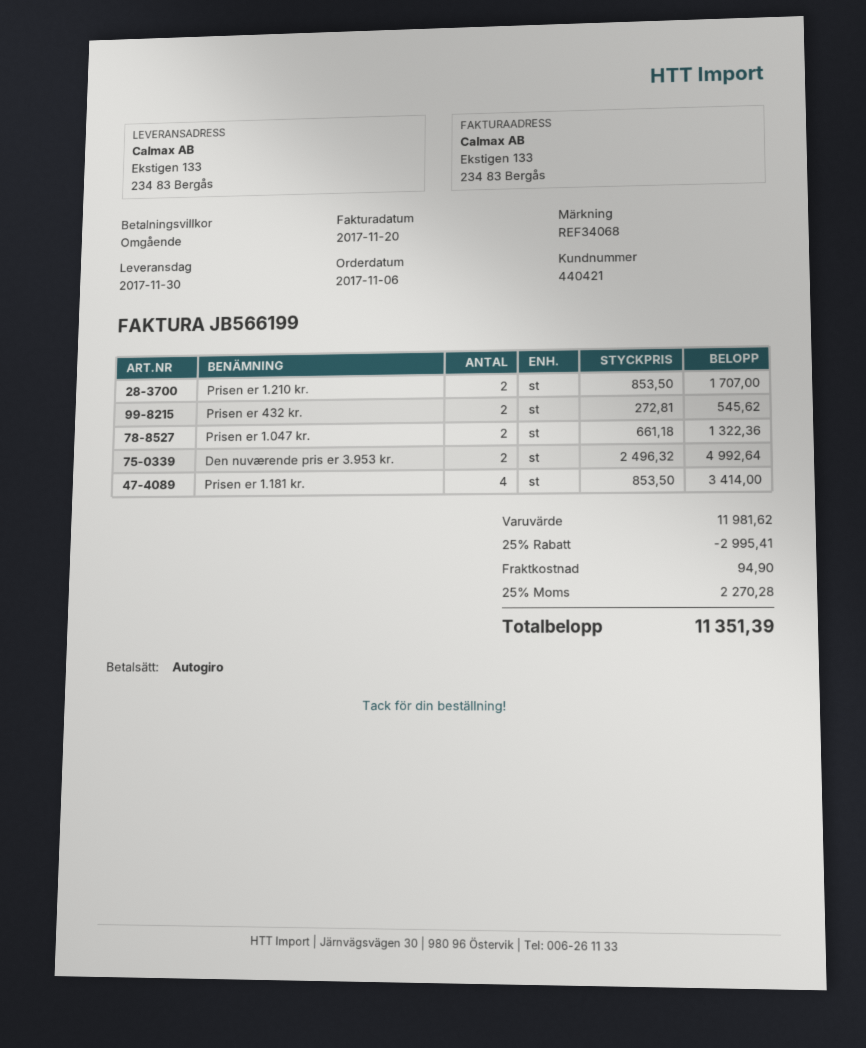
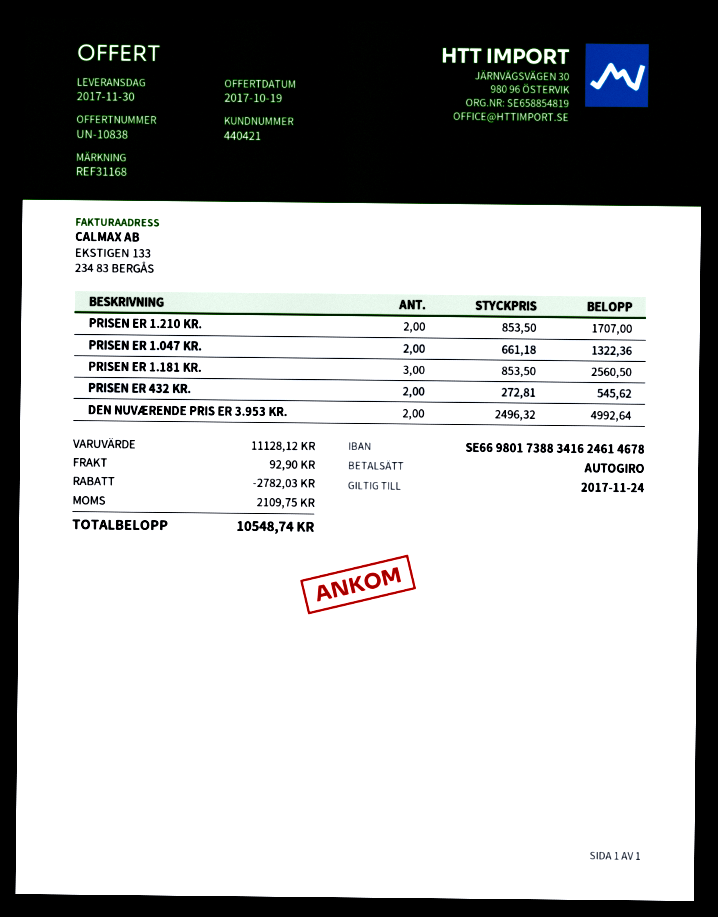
reference: REF34068 -> REF31168
Prisen er 1.181 kr.: 4 x 853.50 = 3414.00 -> 3 x 853.50 = 2560.50
subtotal: 11981.62 -> 11128.12
discount: 2995.41 -> 2782.03
shipping: 94.90 -> 92.90
tax: 2270.28 -> 2109.75
total: 11351.39 -> 10548.74

